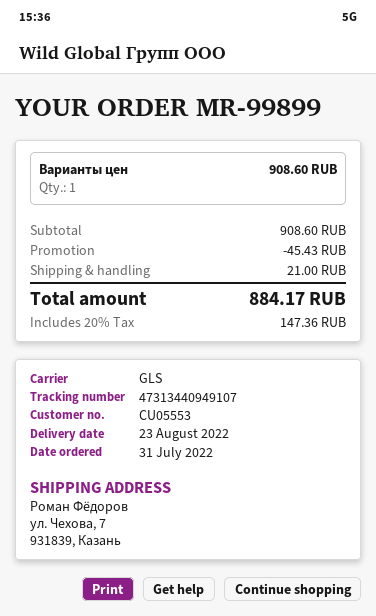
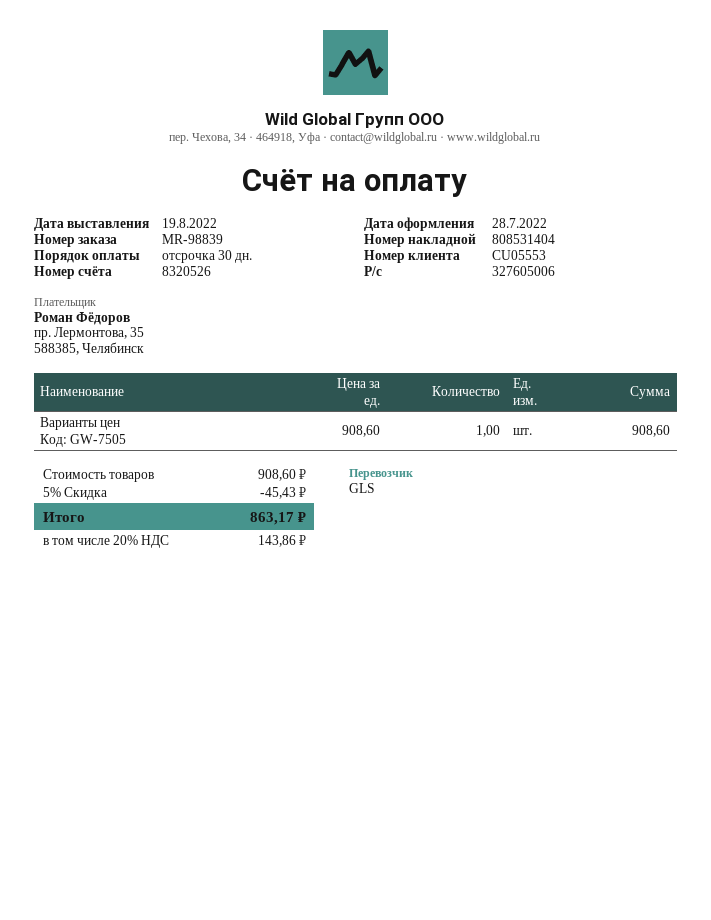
order number: MR-99899 -> MR-98839
order date: 2022-07-31 -> 2022-07-28
shipping: 21.00 -> none
tax: 20% = 147.36 -> 20% = 143.86
total: 884.17 -> 863.17

